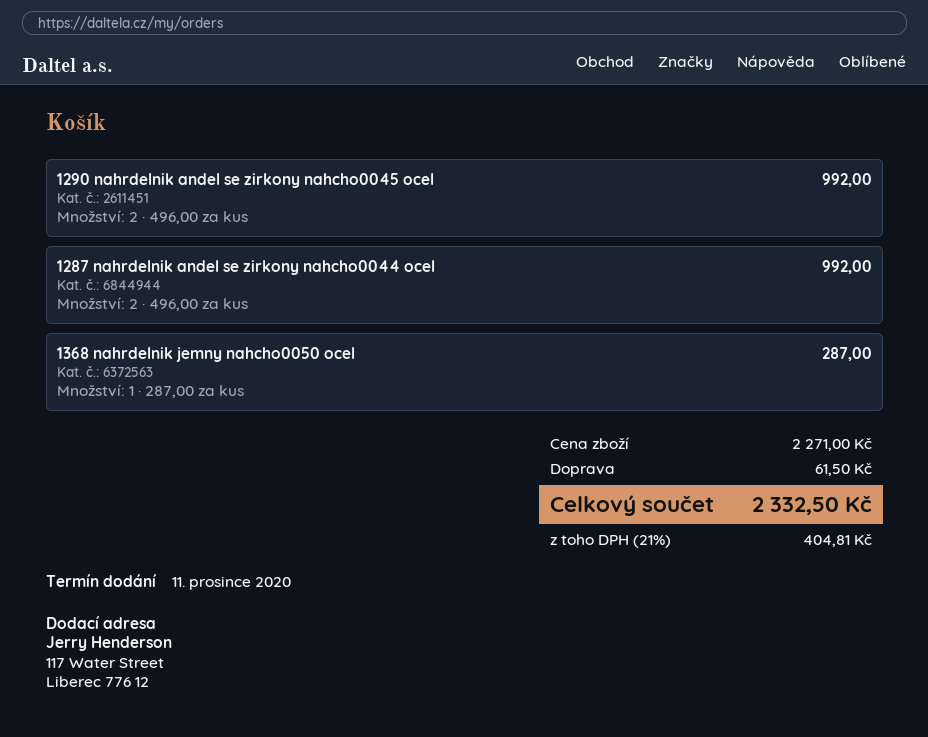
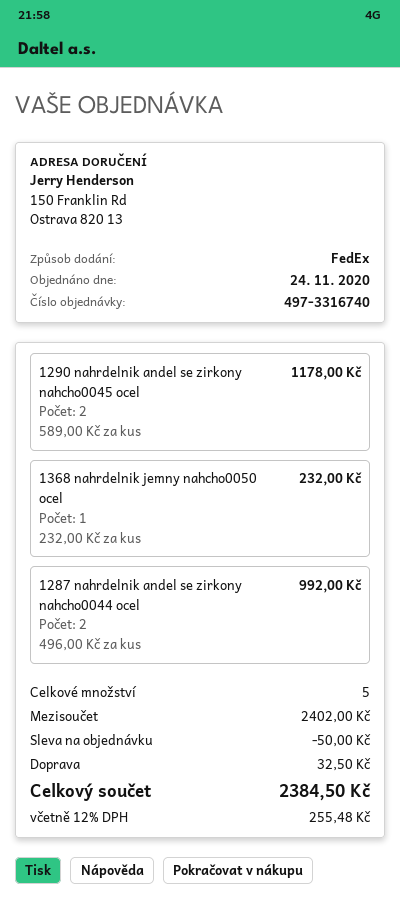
ship to: 117 Water Street, Liberec 776 12 -> 150 Franklin Rd, Ostrava 820 13
1290 nahrdelnik andel se zirkony nahcho0045 ocel: 2 x 496.00 = 992.00 -> 2 x 589.00 = 1178.00
1368 nahrdelnik jemny nahcho0050 ocel: 1 x 287.00 = 287.00 -> 1 x 232.00 = 232.00
subtotal: 2271.00 -> 2402.00
discount: none -> 50.00
shipping: 61.50 -> 32.50
tax: 21% = 404.81 -> 12% = 255.48
total: 2332.50 -> 2384.50

